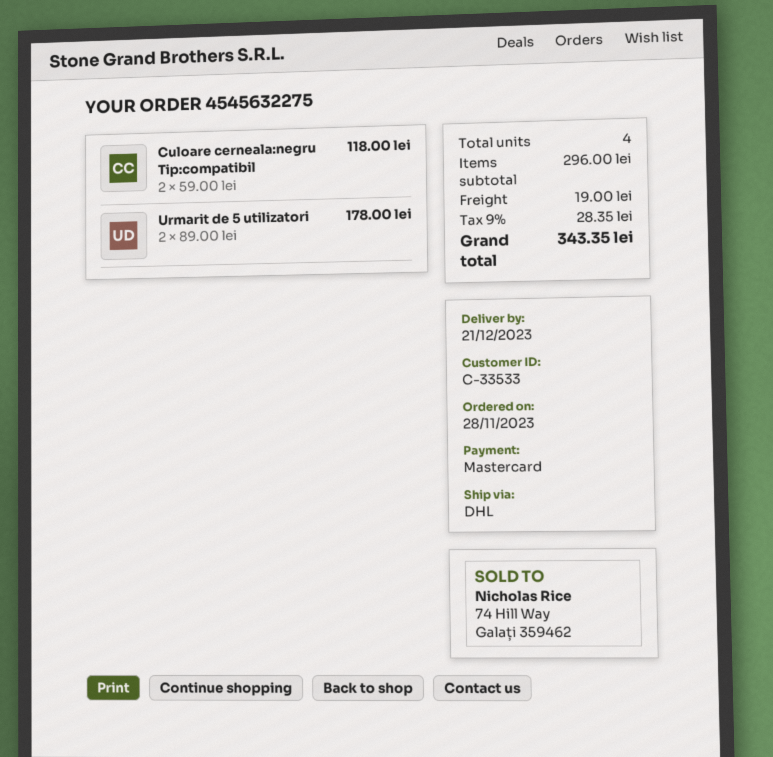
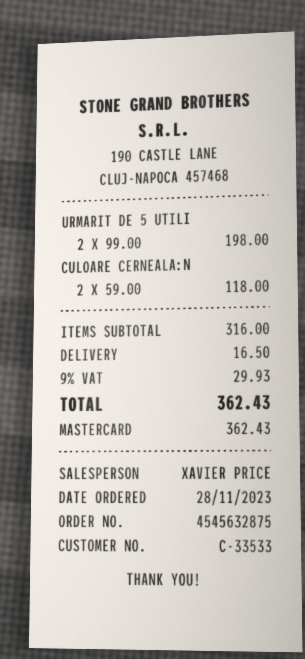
order number: 4545632275 -> 4545632875
Urmarit de 5 utilizatori: 2 x 89.00 = 178.00 -> 2 x 99.00 = 198.00
subtotal: 296.00 -> 316.00
shipping: 19.00 -> 16.50
tax: 9% = 28.35 -> 9% = 29.93
total: 343.35 -> 362.43

